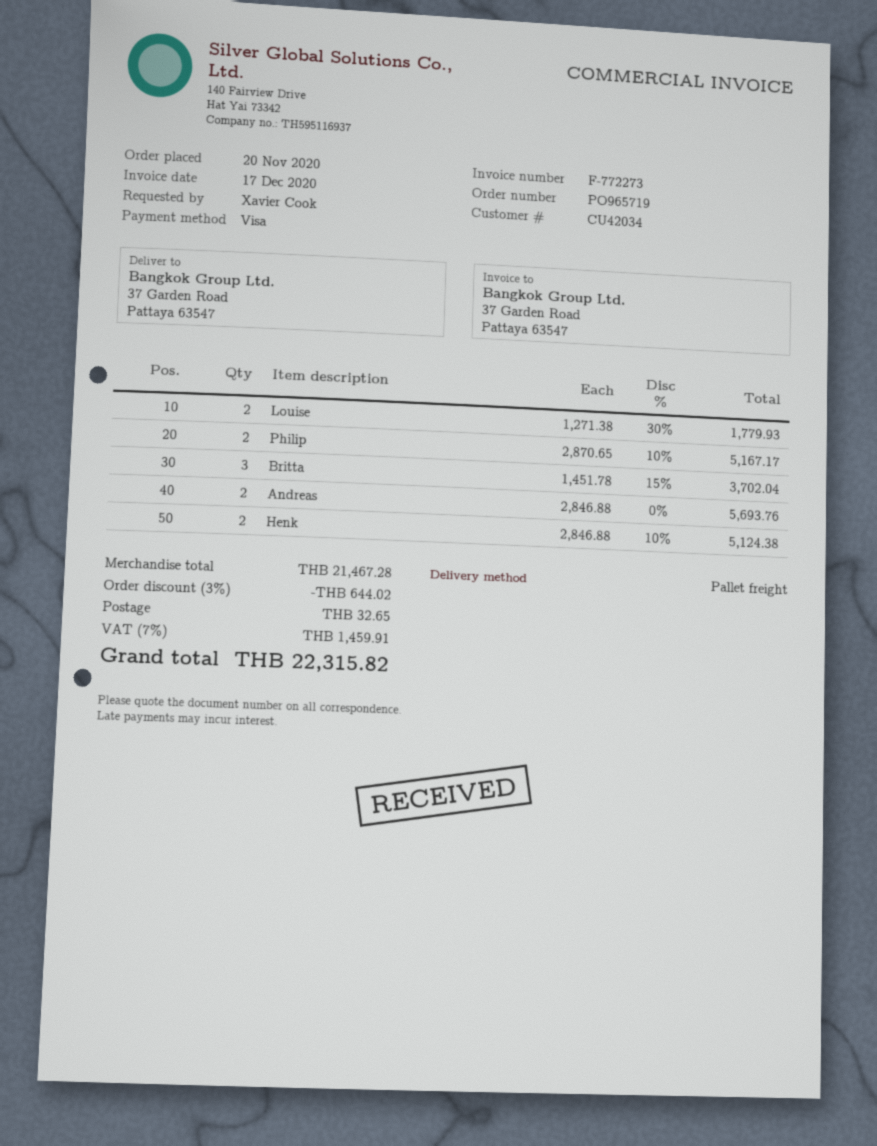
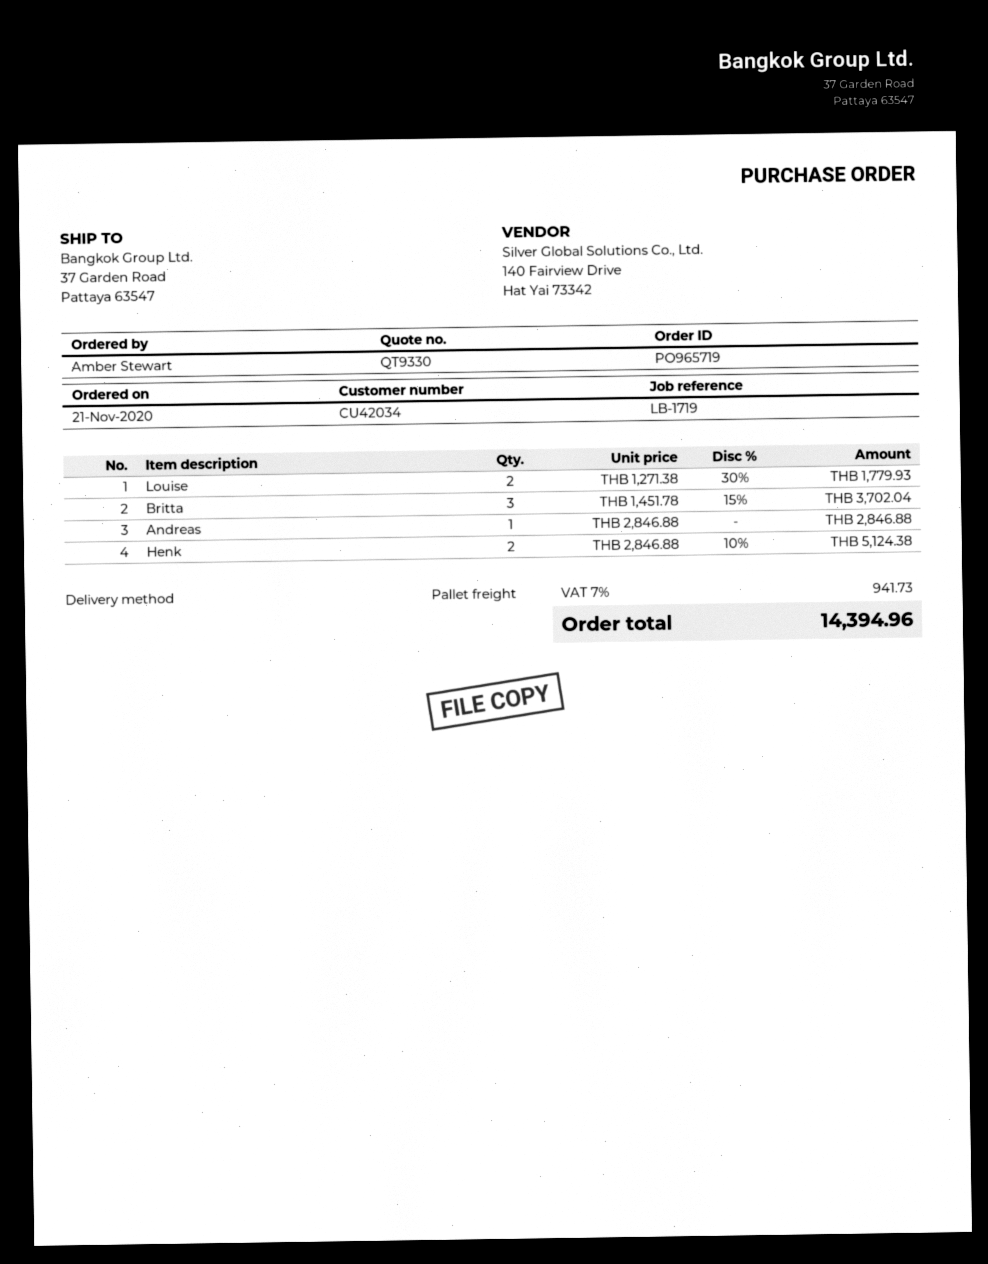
order date: 2020-11-20 -> 2020-11-21
ordered by: Xavier Cook -> Amber Stewart
Philip: 2 x 2870.65 - 10% = 5167.17 -> none
Andreas: 2 x 2846.88 = 5693.76 -> 1 x 2846.88 = 2846.88
discount: 3% = 644.02 -> none
shipping: 32.65 -> none
tax: 7% = 1459.91 -> 7% = 941.73
total: 22315.82 -> 14394.96

